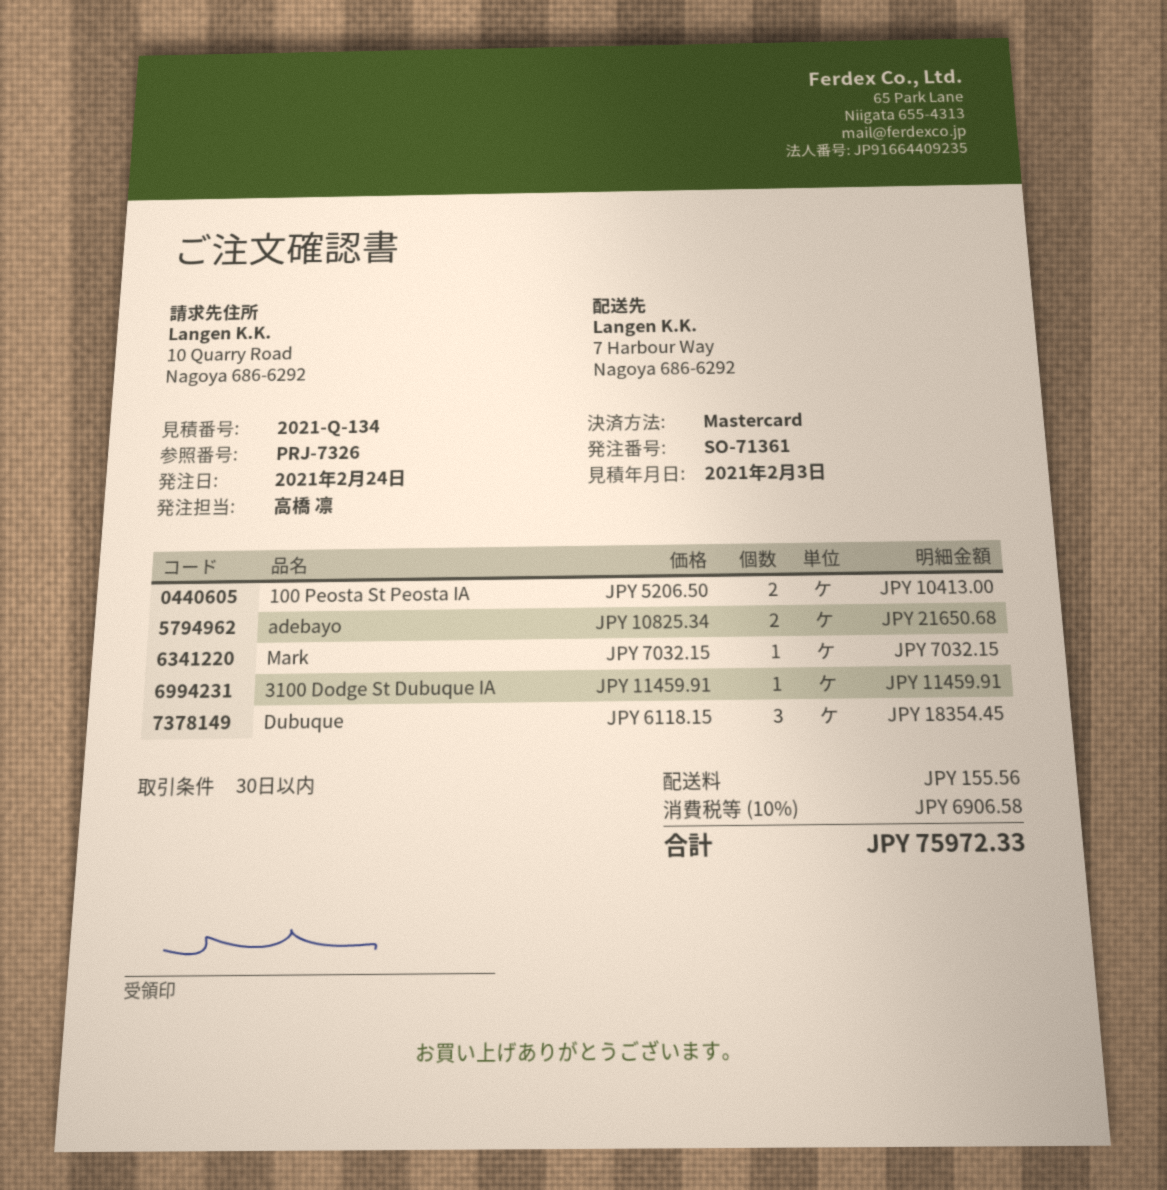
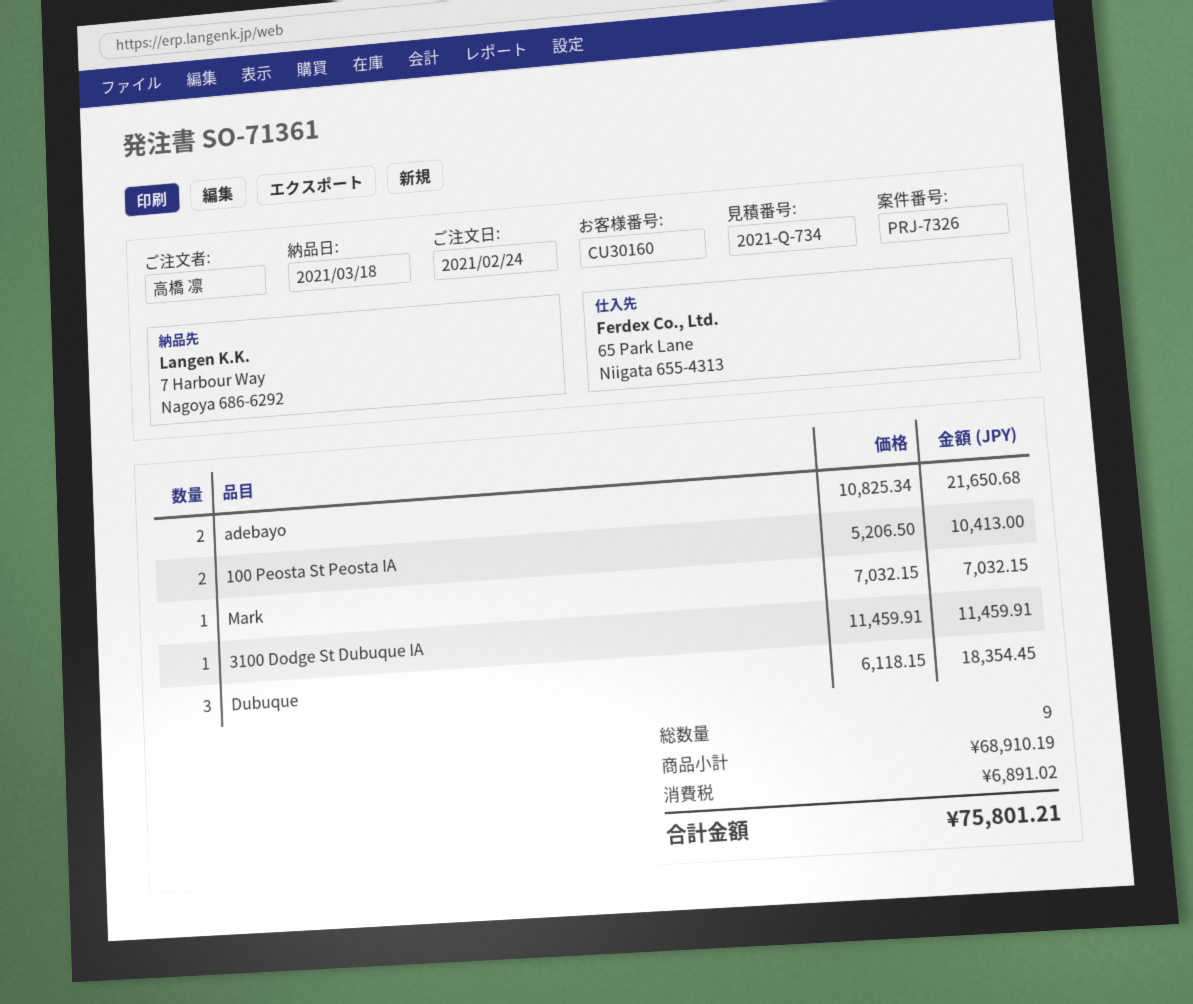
quote number: 2021-Q-134 -> 2021-Q-734
shipping: 155.56 -> none
tax: 6906.58 -> 6891.02
total: 75972.33 -> 75801.21

